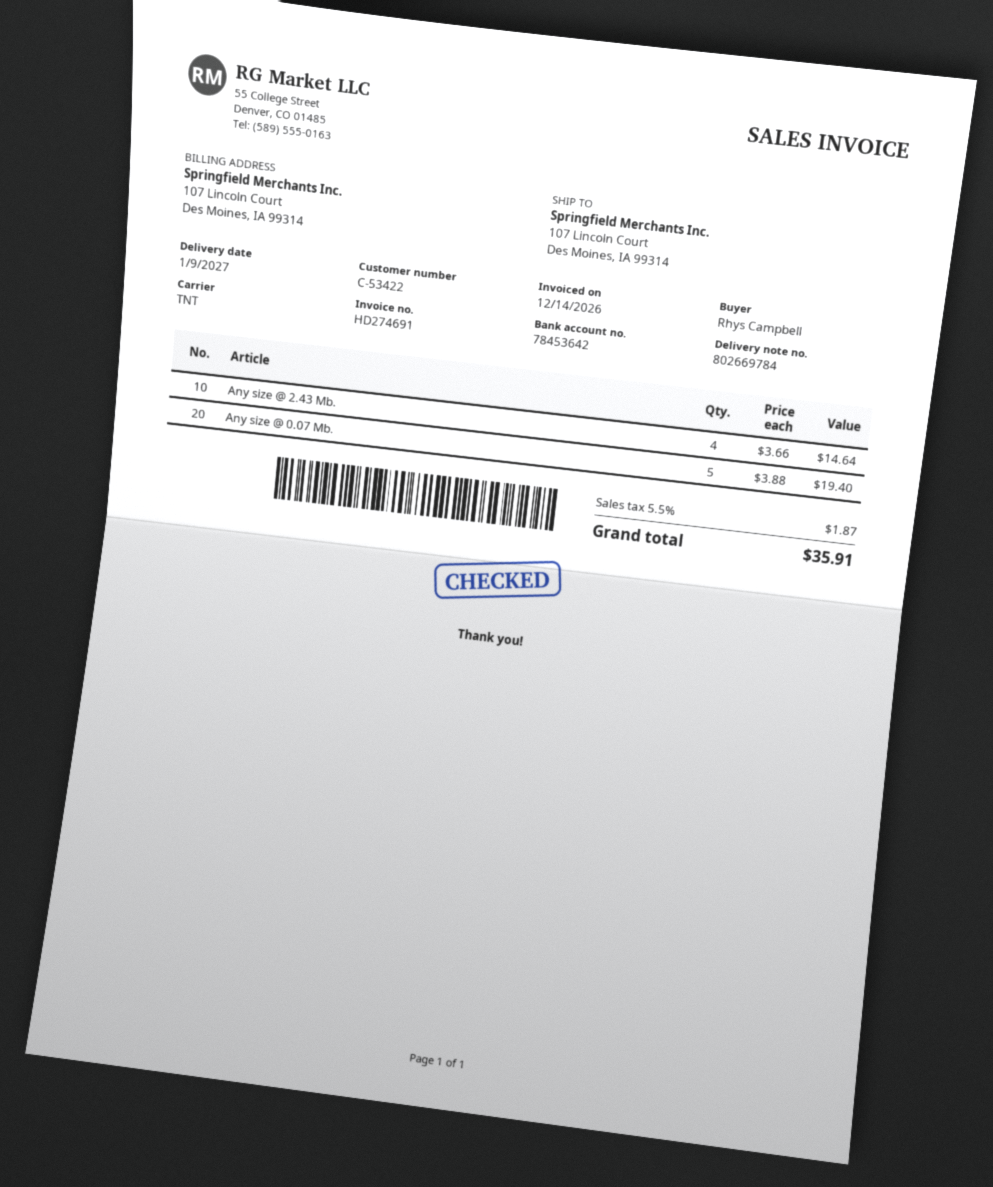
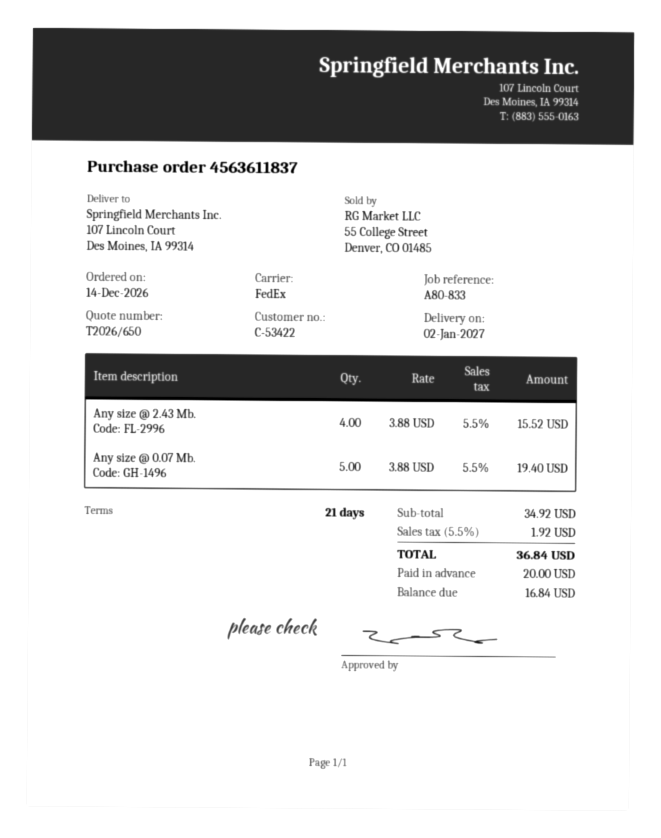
delivery date: 2027-01-09 -> 2027-01-02
shipping method: TNT -> FedEx
Any size @ 2.43 Mb.: 4 x 3.66 = 14.64 -> 4 x 3.88 = 15.52
tax: 5.5% = 1.87 -> 5.5% = 1.92
total: 35.91 -> 36.84

